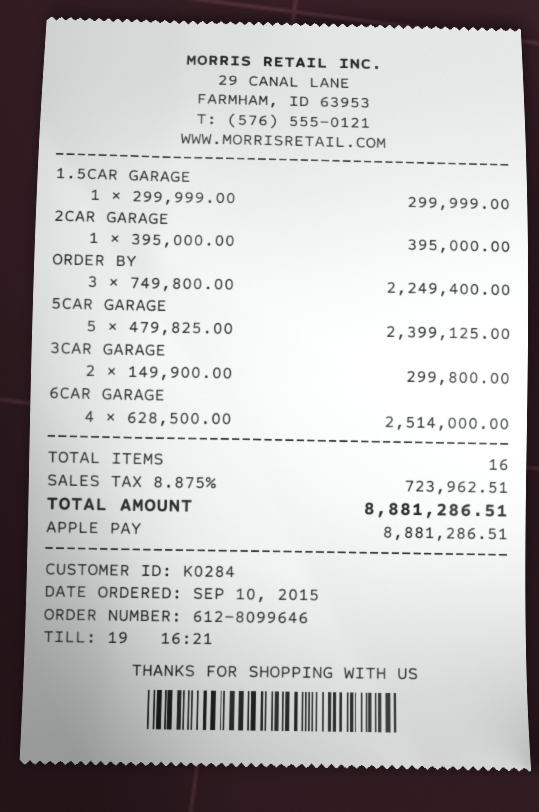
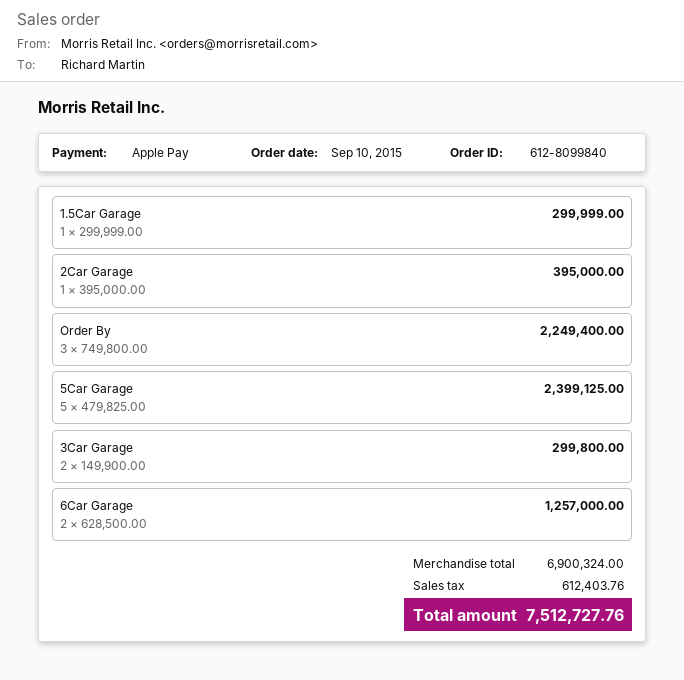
order number: 612-8099646 -> 612-8099840
6CAR GARAGE: 4 x 628500.00 = 2514000.00 -> 2 x 628500.00 = 1257000.00
tax: 723962.51 -> 612403.76
total: 8881286.51 -> 7512727.76

